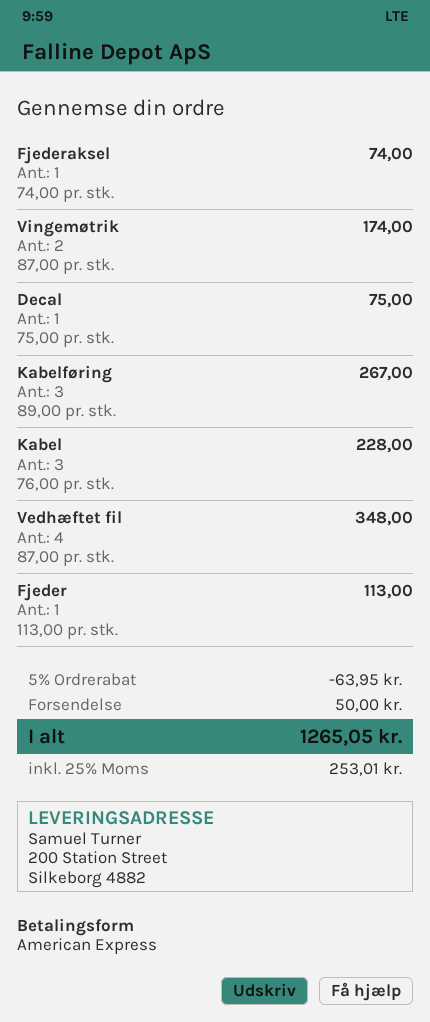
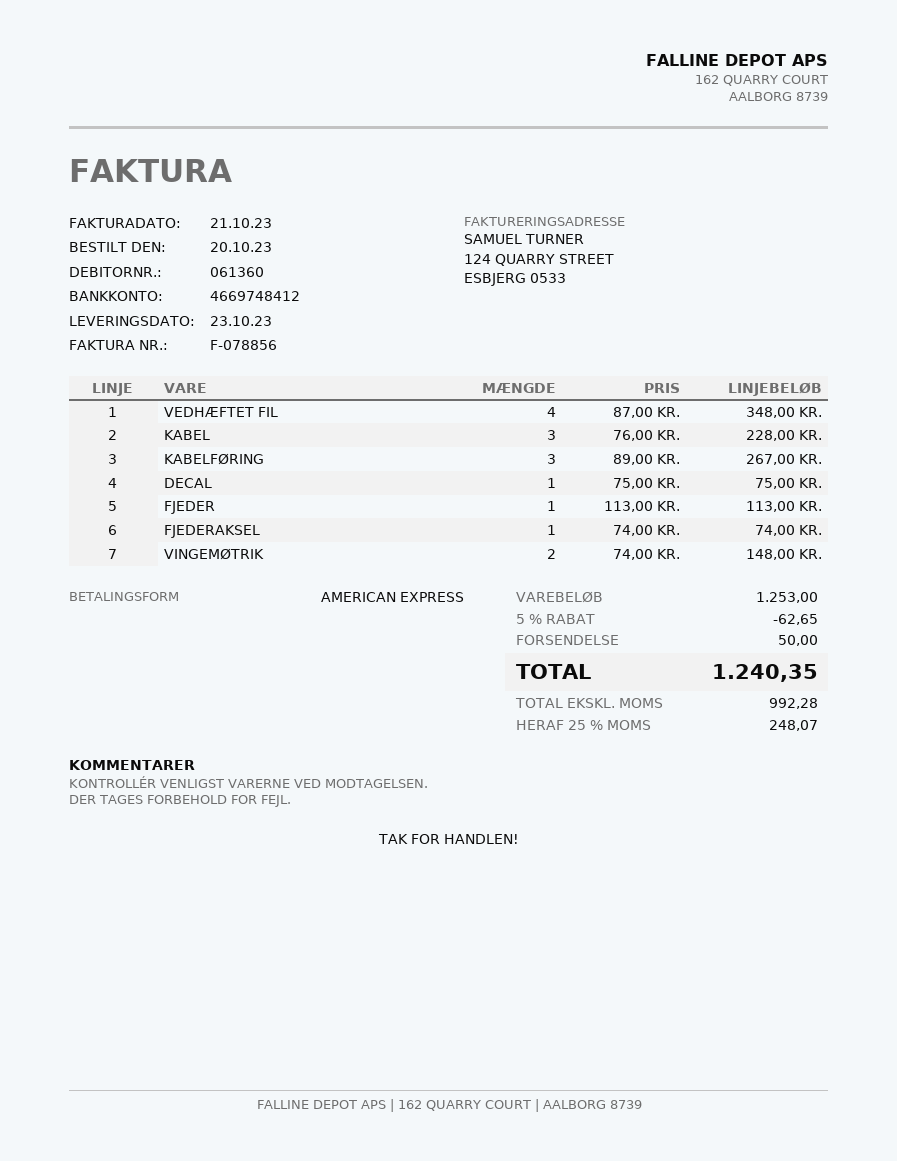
Vingemøtrik: 2 x 87.00 = 174.00 -> 2 x 74.00 = 148.00
discount: 5% = 63.95 -> 5% = 62.65
tax: 25% = 253.01 -> 25% = 248.07
total: 1265.05 -> 1240.35

